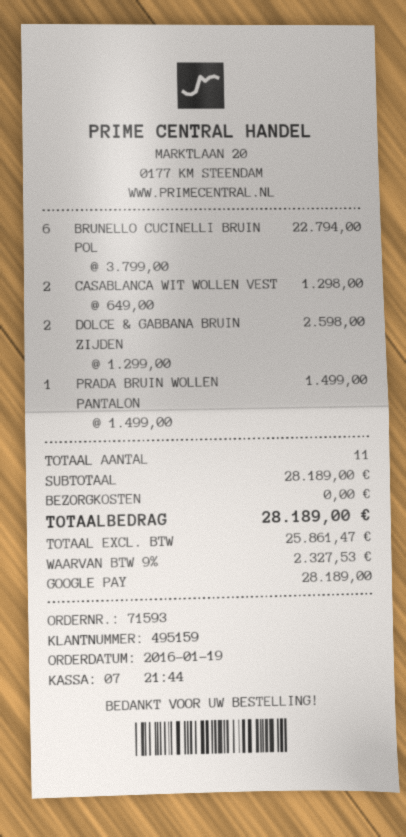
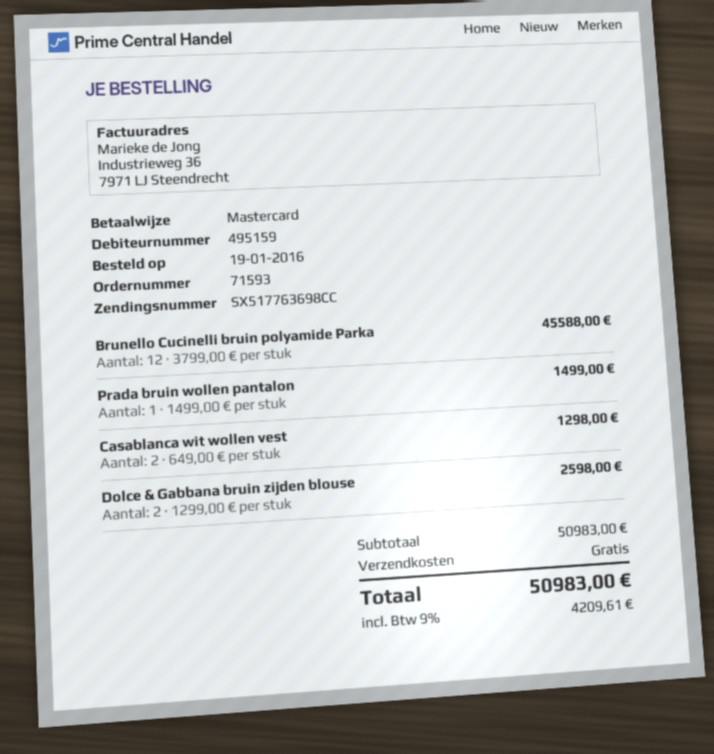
payment method: Google Pay -> Mastercard
BRUNELLO CUCINELLI BRUIN POL: 6 x 3799.00 = 22794.00 -> 12 x 3799.00 = 45588.00
subtotal: 28189.00 -> 50983.00
tax: 9% = 2327.53 -> 9% = 4209.61
total: 28189.00 -> 50983.00

